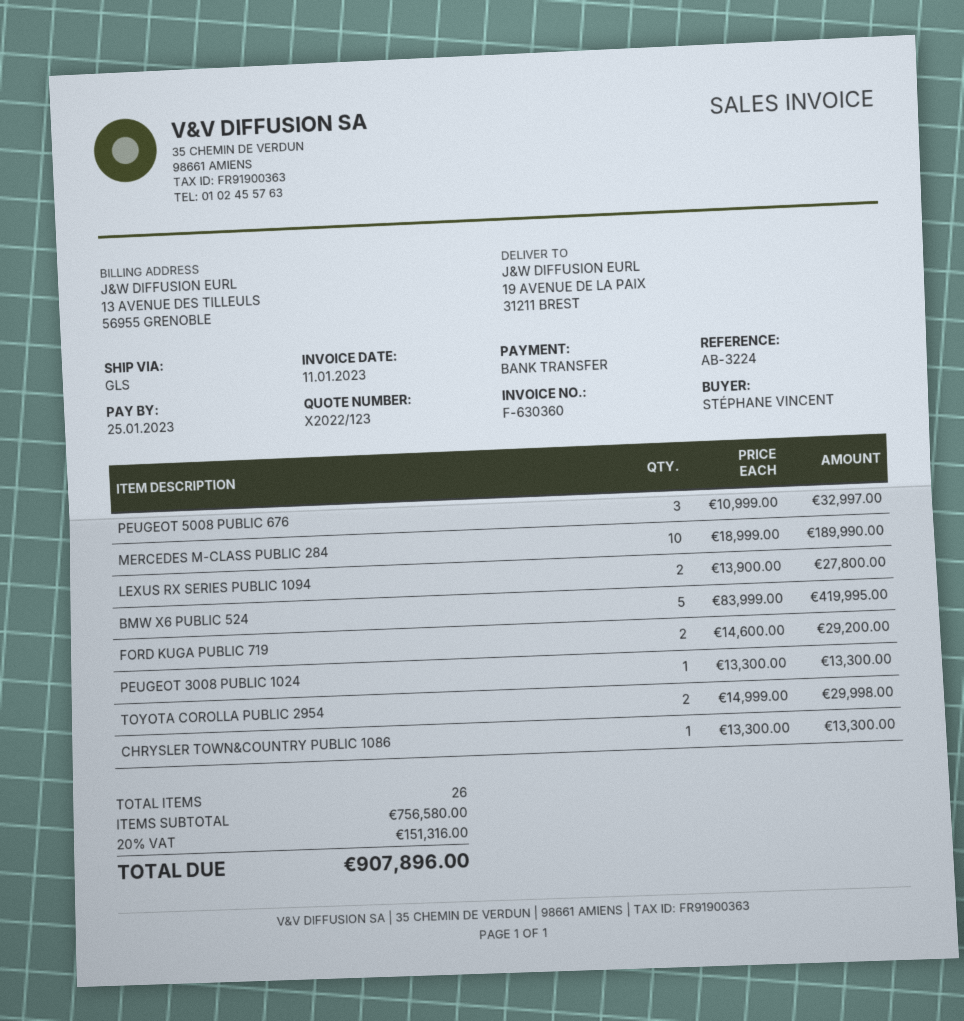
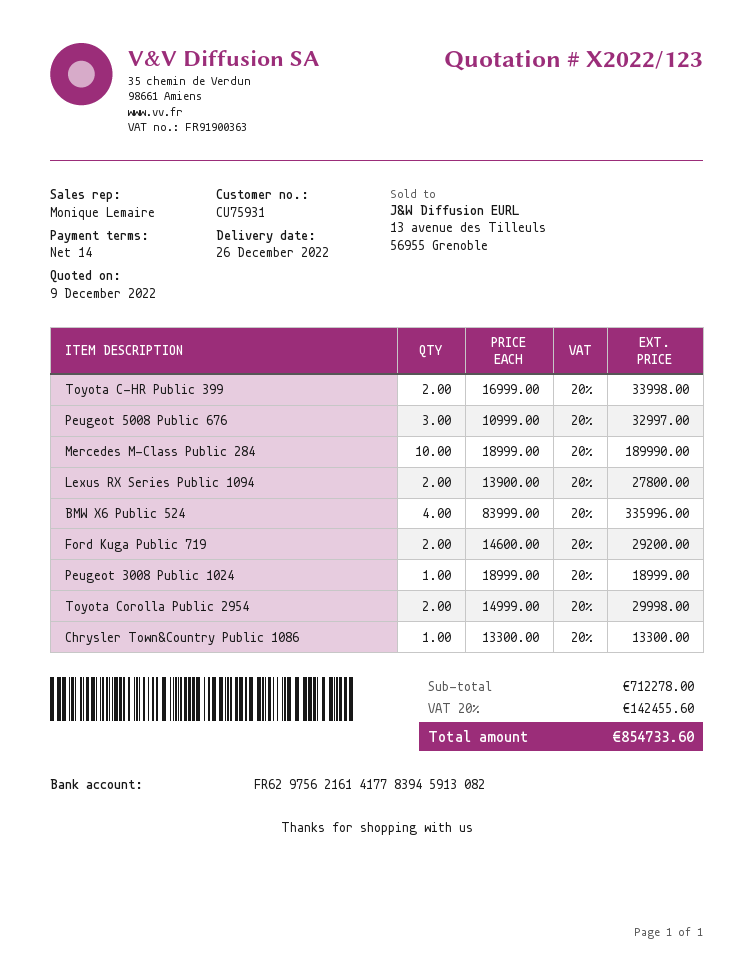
BMW X6 PUBLIC 524: 5 x 83999.00 = 419995.00 -> 4 x 83999.00 = 335996.00
PEUGEOT 3008 PUBLIC 1024: 1 x 13300.00 = 13300.00 -> 1 x 18999.00 = 18999.00
Toyota C-HR Public 399: none -> 2 x 16999.00 = 33998.00
subtotal: 756580.00 -> 712278.00
tax: 20% = 151316.00 -> 20% = 142455.60
total: 907896.00 -> 854733.60

